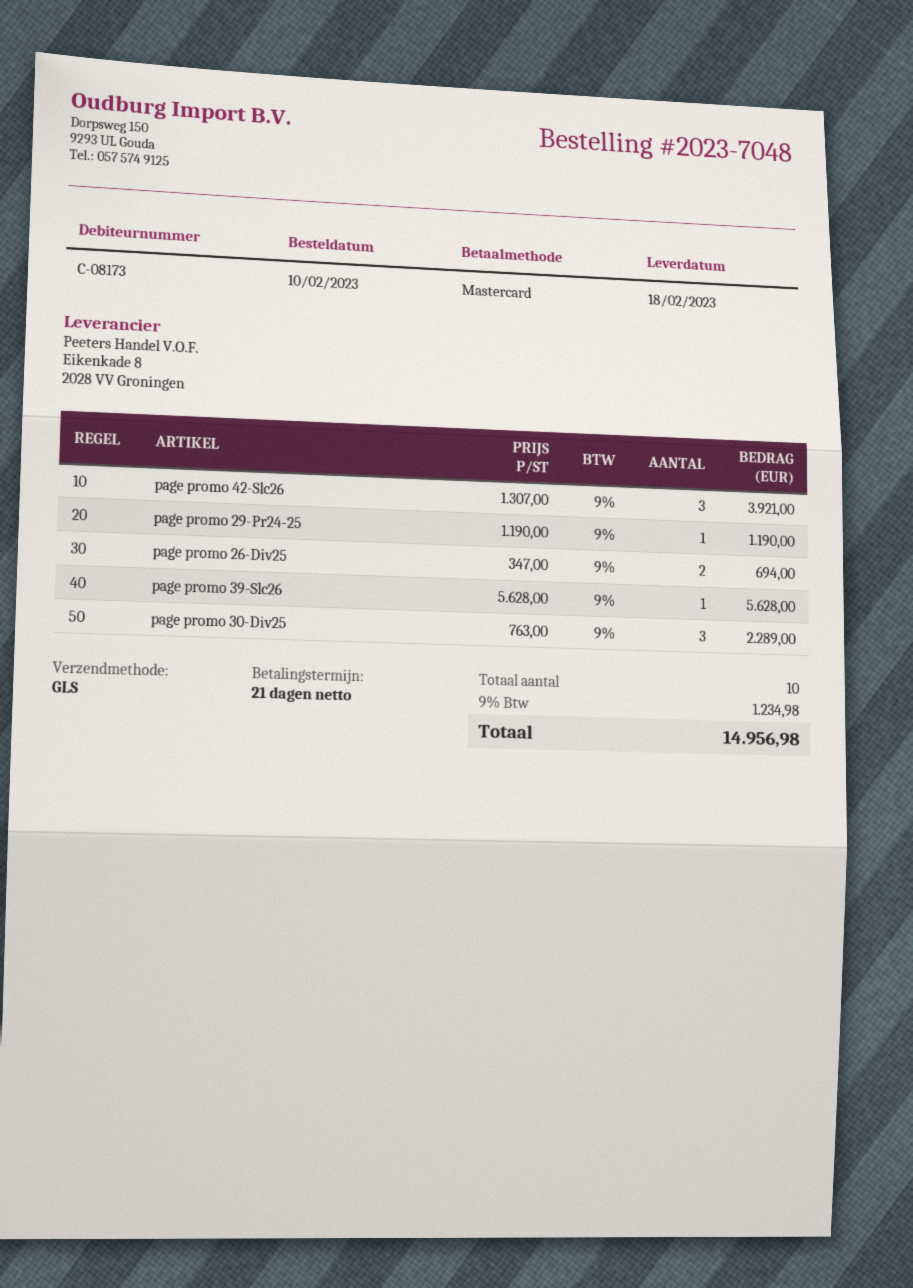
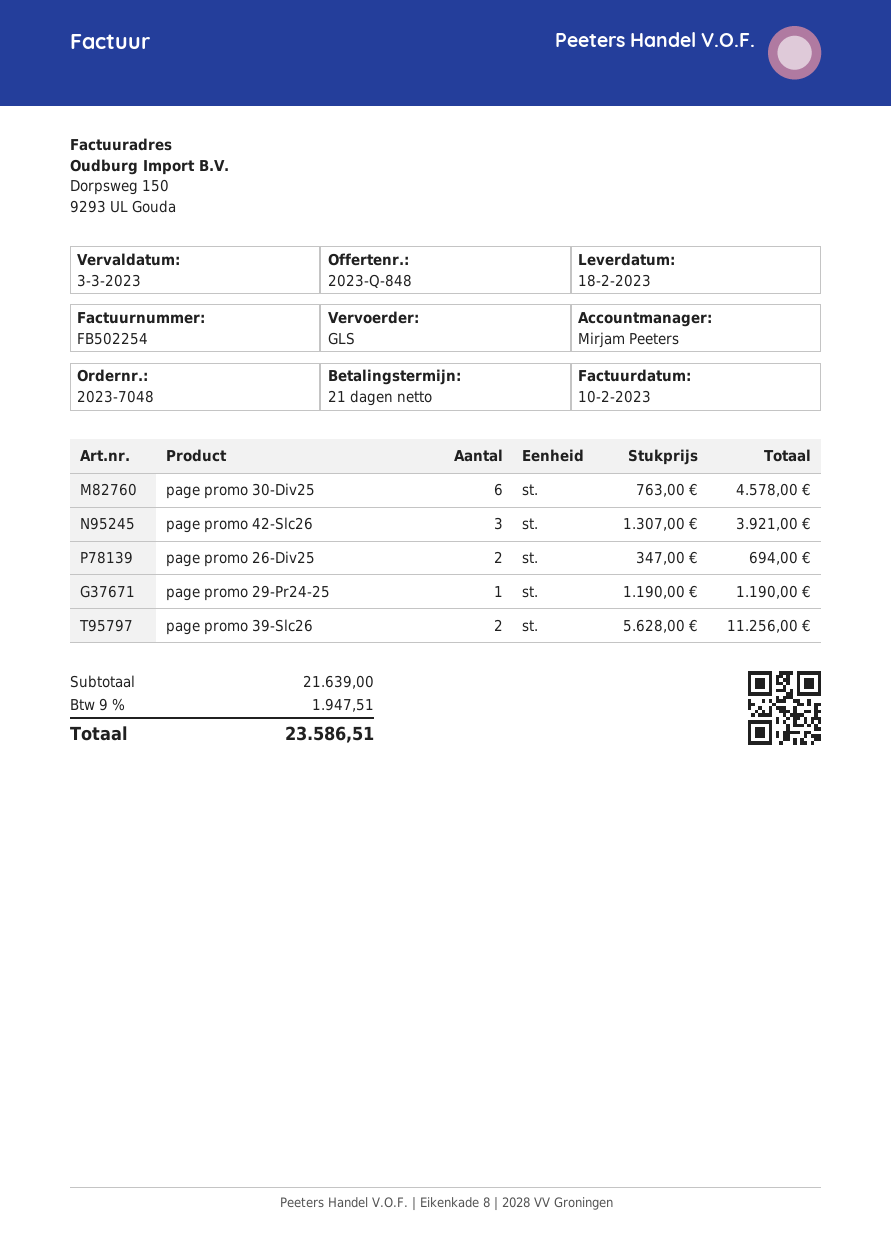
page promo 39-Slc26: 1 x 5628.00 = 5628.00 -> 2 x 5628.00 = 11256.00
page promo 30-Div25: 3 x 763.00 = 2289.00 -> 6 x 763.00 = 4578.00
tax: 9% = 1234.98 -> 9% = 1947.51
total: 14956.98 -> 23586.51

